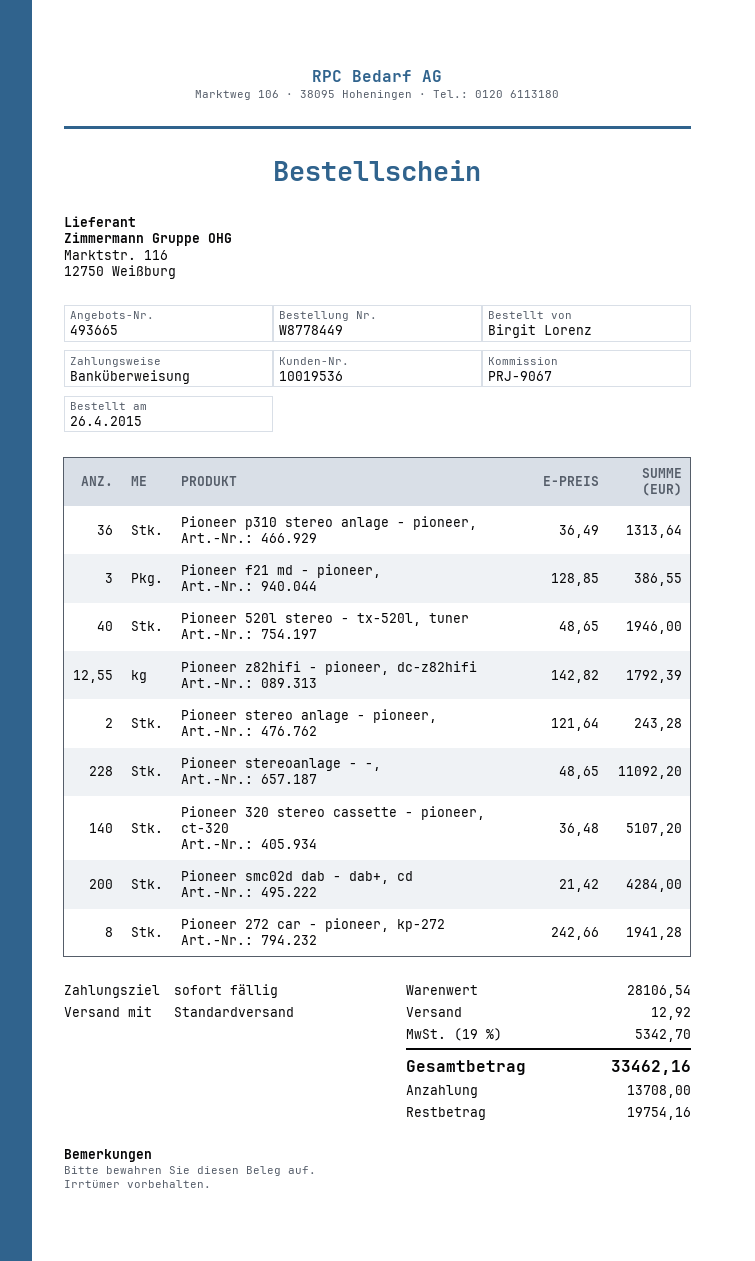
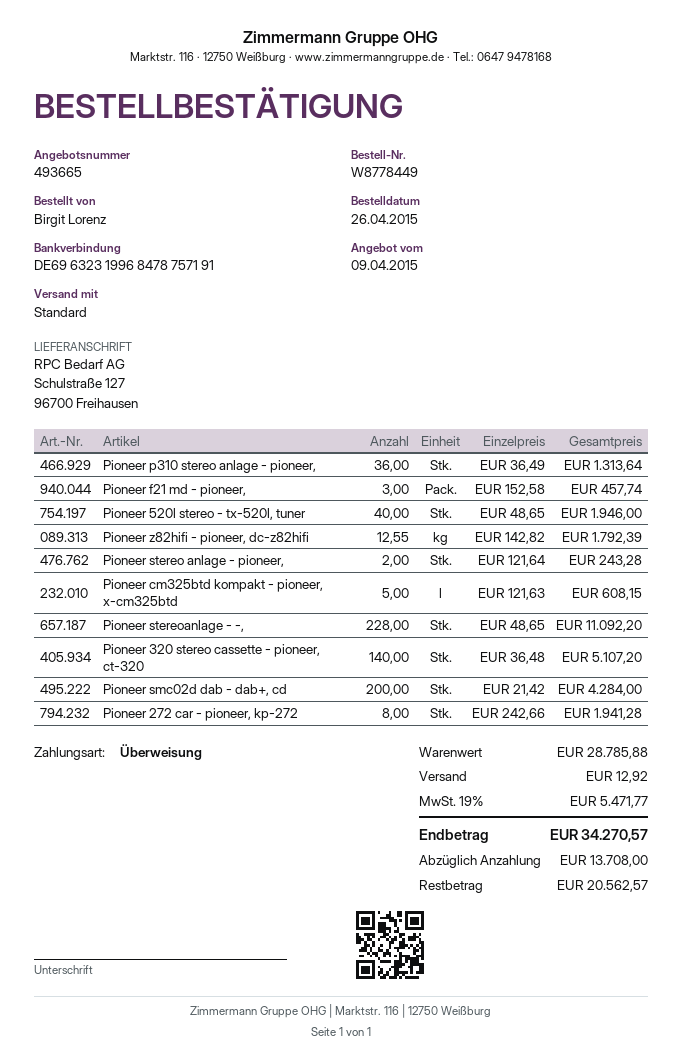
Pioneer f21 md - pioneer,: 3 x 128.85 = 386.55 -> 3 x 152.58 = 457.74
Pioneer cm325btd kompakt - pioneer, x-cm325btd: none -> 5 x 121.63 = 608.15
subtotal: 28106.54 -> 28785.88
tax: 19% = 5342.70 -> 19% = 5471.77
total: 33462.16 -> 34270.57
balance: 19754.16 -> 20562.57

